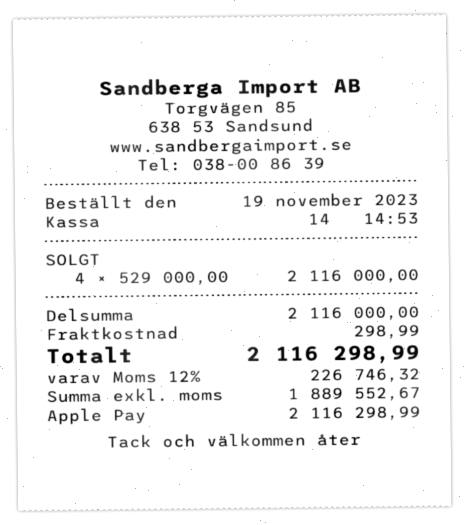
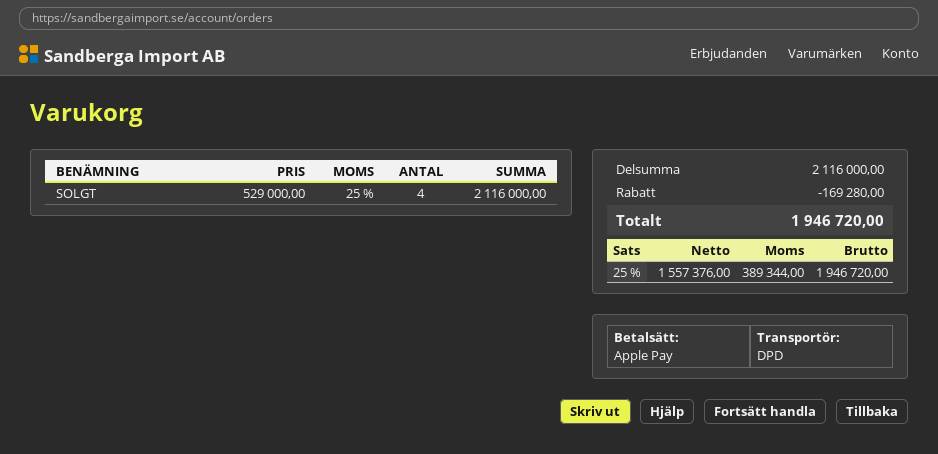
discount: none -> 169280.00
shipping: 298.99 -> none
net: 1889552.67 -> 1557376.00
tax: 12% = 226746.32 -> 25% = 389344.00
total: 2116298.99 -> 1946720.00

